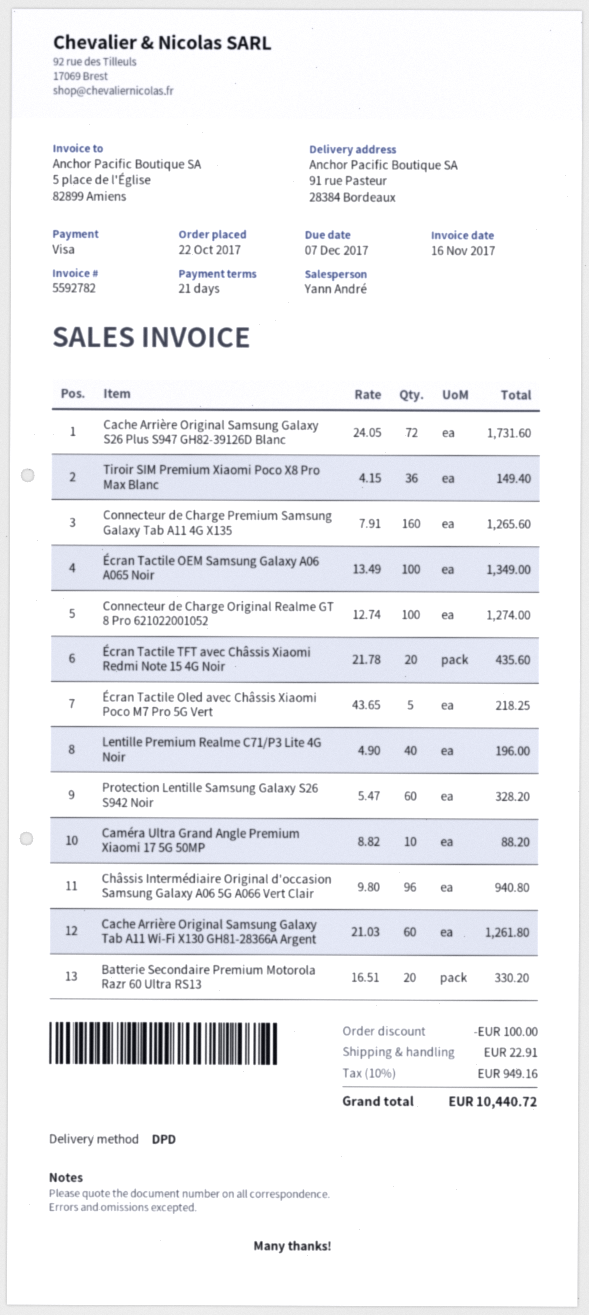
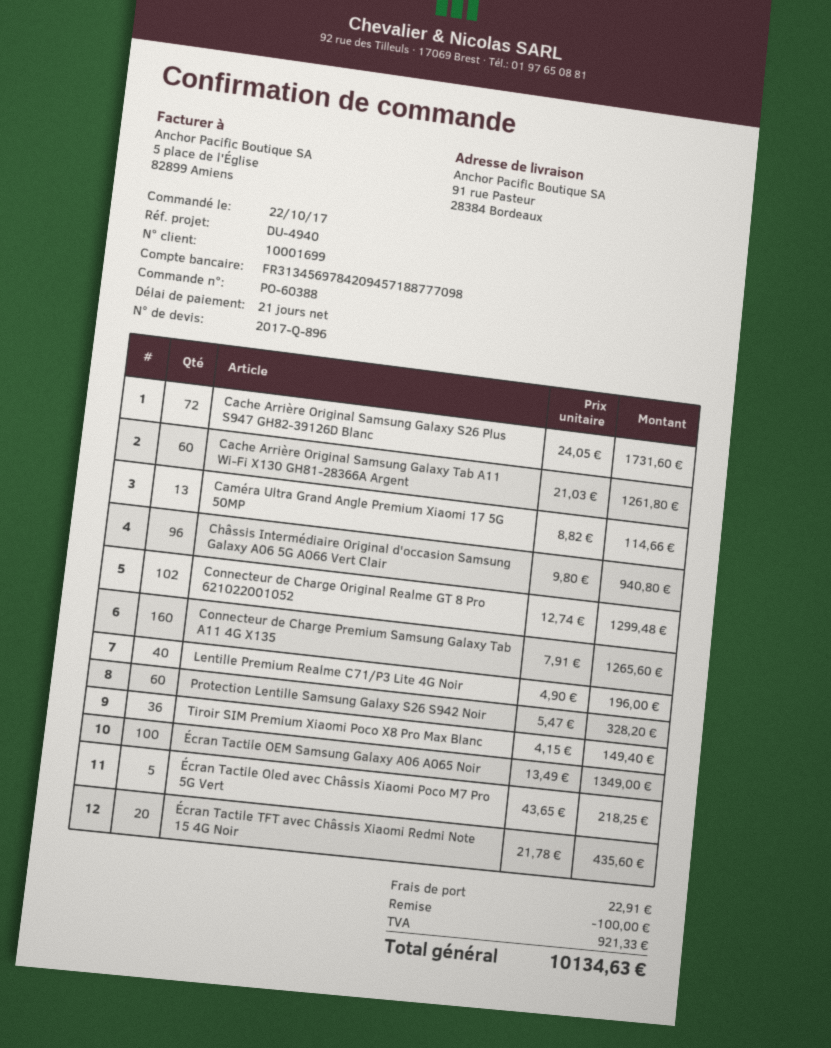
Connecteur de Charge Original Realme GT 8 Pro 621022001052: 100 x 12.74 = 1274.00 -> 102 x 12.74 = 1299.48
Caméra Ultra Grand Angle Premium Xiaomi 17 5G 50MP: 10 x 8.82 = 88.20 -> 13 x 8.82 = 114.66
Batterie Secondaire Premium Motorola Razr 60 Ultra RS13: 20 x 16.51 = 330.20 -> none
tax: 949.16 -> 921.33
total: 10440.72 -> 10134.63

